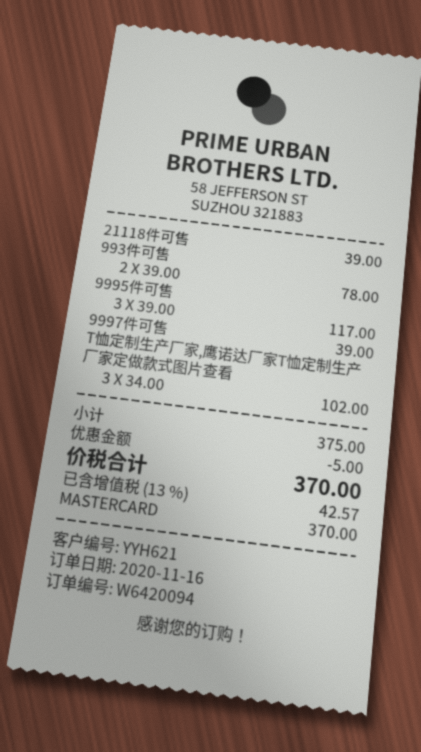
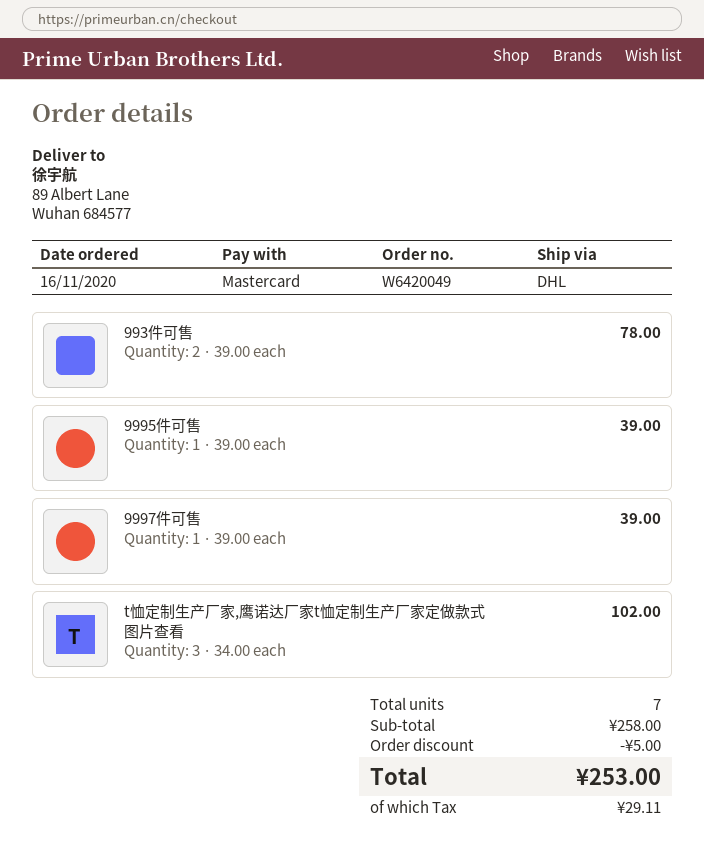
order number: W6420094 -> W6420049
21118件可售: 1 x 39.00 = 39.00 -> none
9995件可售: 3 x 39.00 = 117.00 -> 1 x 39.00 = 39.00
subtotal: 375.00 -> 258.00
tax: 42.57 -> 29.11
total: 370.00 -> 253.00

